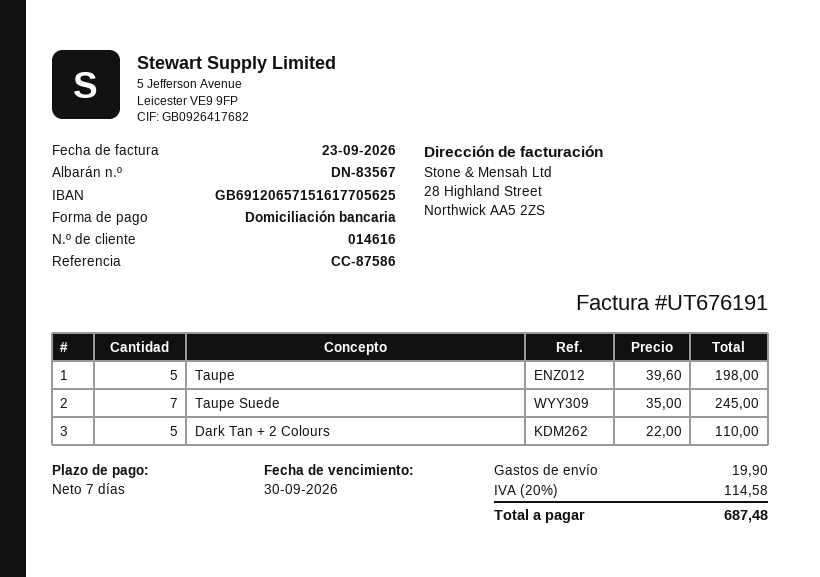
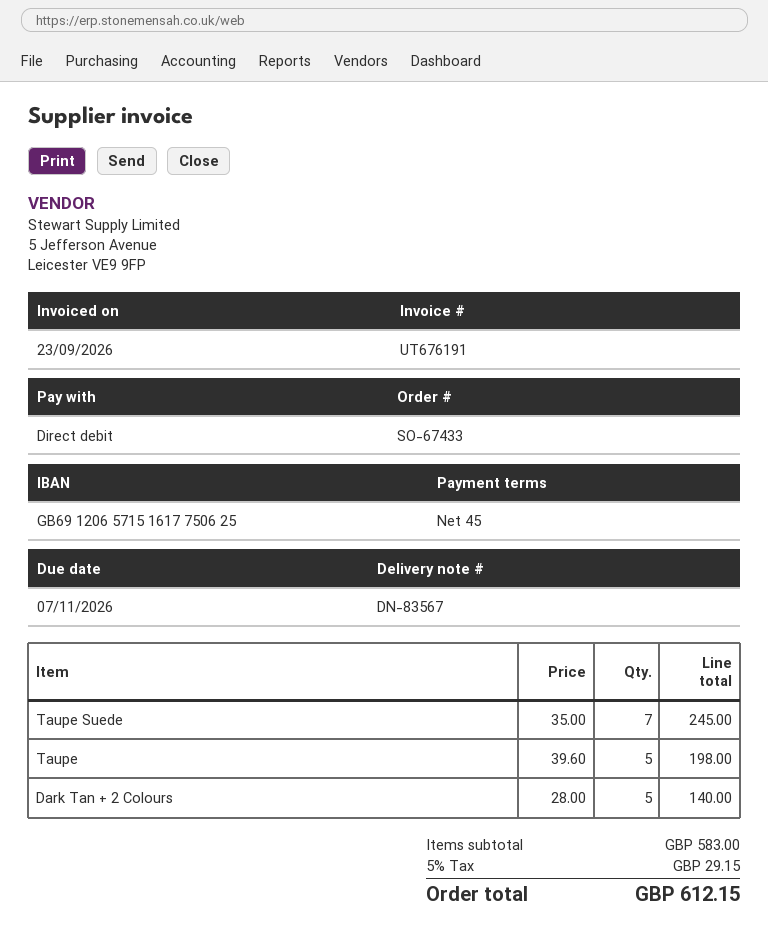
payment terms: 7 days -> 45 days
due date: 2026-09-30 -> 2026-11-07
bank account: GB69120657151617705625 -> GB69120657151617750625
Dark Tan + 2 Colours: 5 x 22.00 = 110.00 -> 5 x 28.00 = 140.00
shipping: 19.90 -> none
tax: 20% = 114.58 -> 5% = 29.15
total: 687.48 -> 612.15

